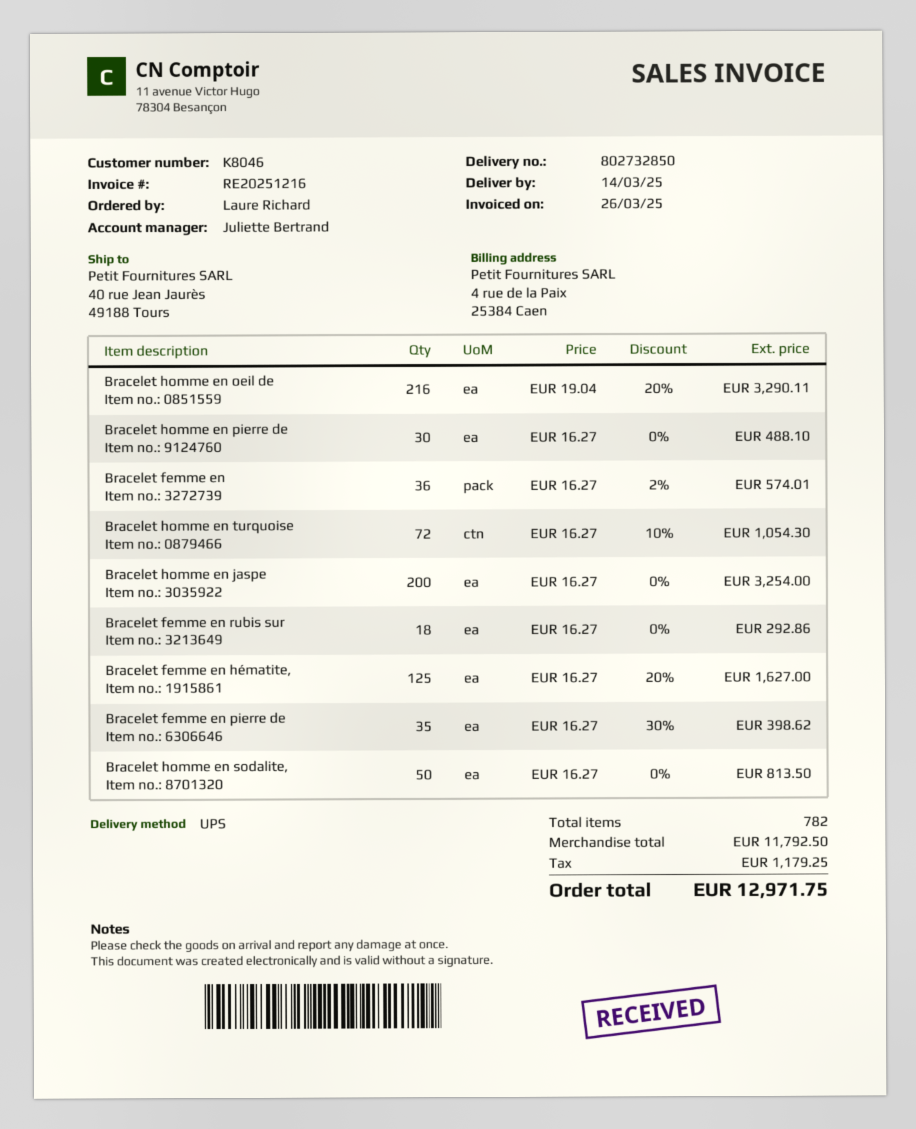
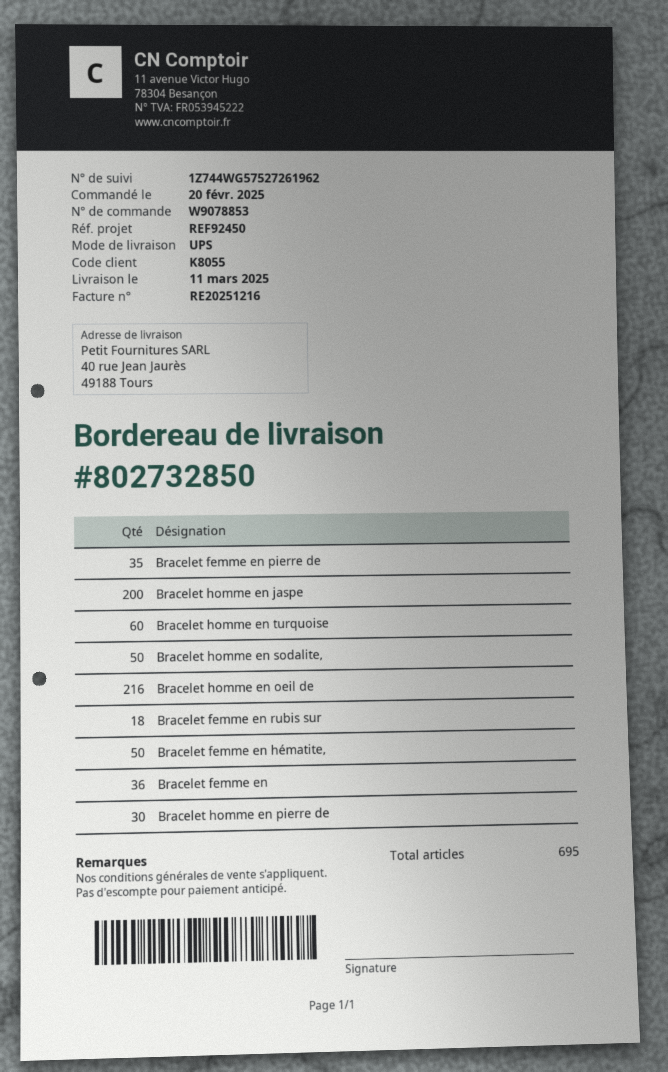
delivery date: 2025-03-14 -> 2025-03-11
customer number: K8046 -> K8055
Bracelet homme en turquoise: 72 -> 60
Bracelet femme en hématite,: 125 -> 50
total quantity: 782 -> 695

